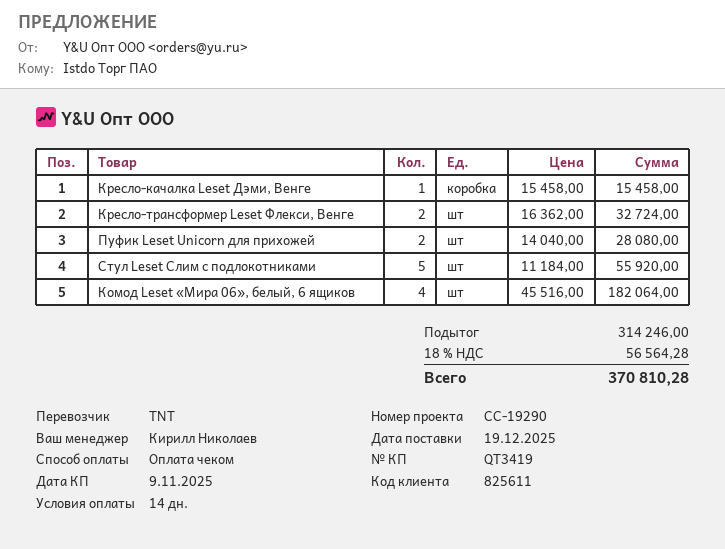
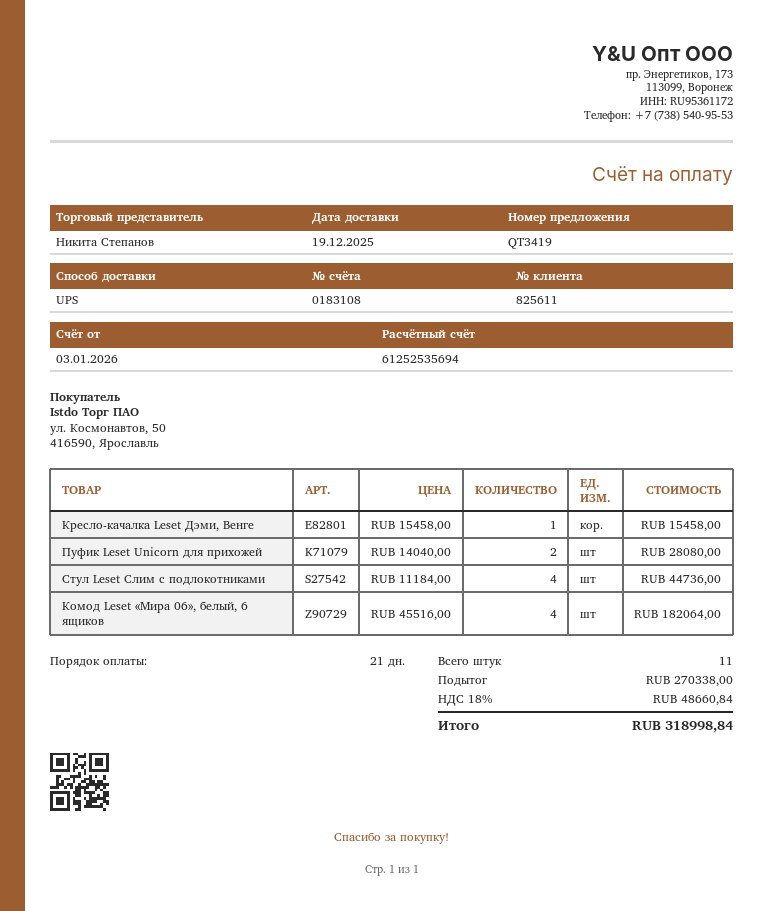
payment terms: 14 days -> 21 days
sales rep: Кирилл Николаев -> Никита Степанов
shipping method: TNT -> UPS
Кресло-трансформер Leset Флекси, Венге: 2 x 16362.00 = 32724.00 -> none
Стул Leset Слим с подлокотниками: 5 x 11184.00 = 55920.00 -> 4 x 11184.00 = 44736.00
subtotal: 314246.00 -> 270338.00
tax: 18% = 56564.28 -> 18% = 48660.84
total: 370810.28 -> 318998.84

